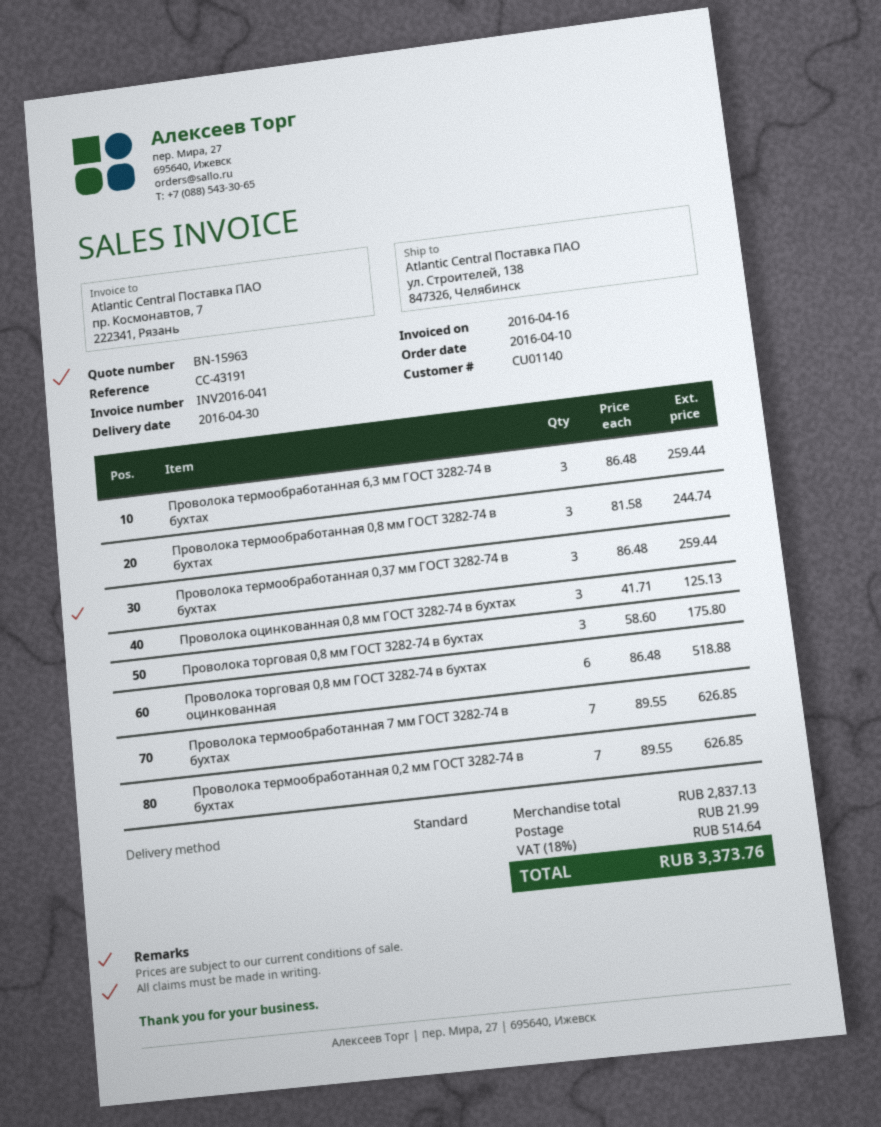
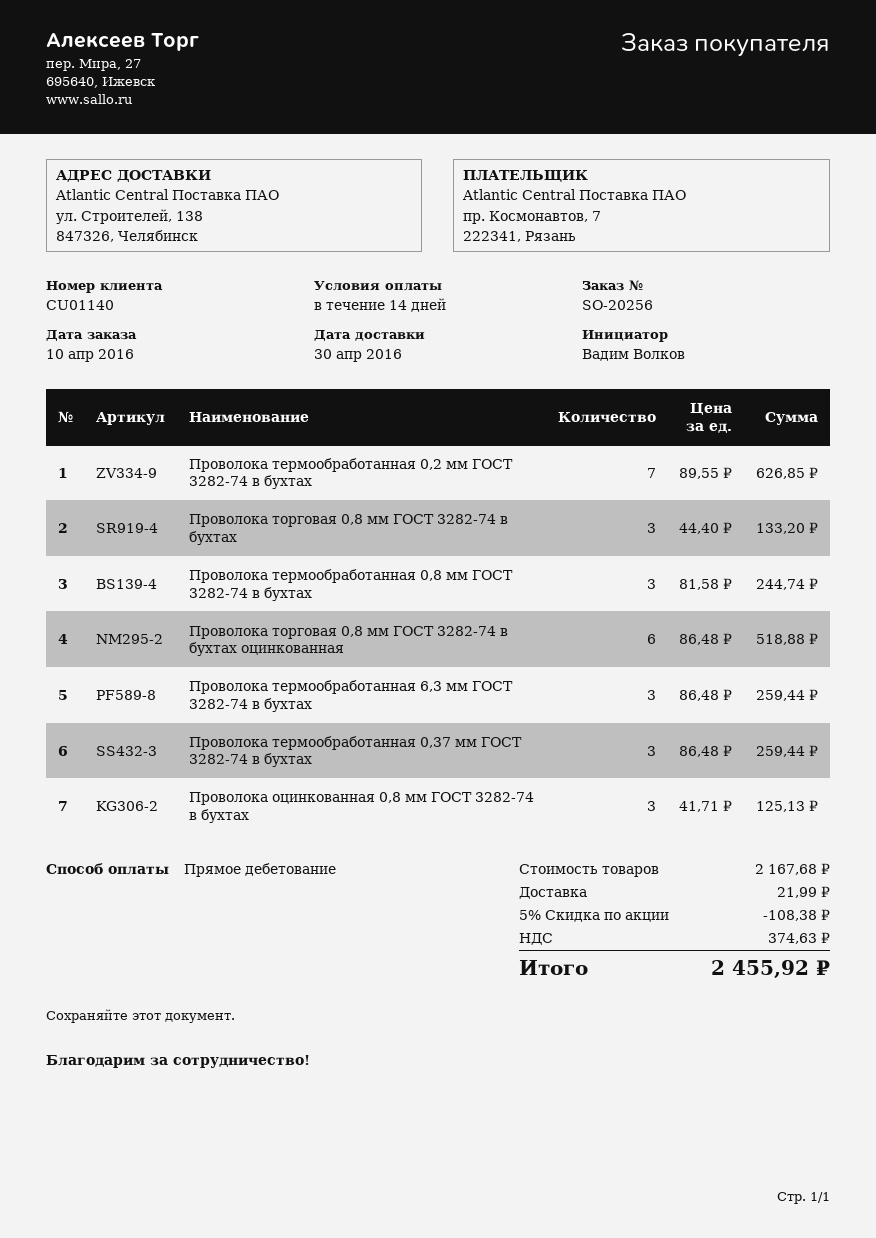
Проволока торговая 0,8 мм ГОСТ 3282-74 в бухтах: 3 x 58.60 = 175.80 -> 3 x 44.40 = 133.20
Проволока термообработанная 7 мм ГОСТ 3282-74 в бухтах: 7 x 89.55 = 626.85 -> none
subtotal: 2837.13 -> 2167.68
discount: none -> 5% = 108.38
tax: 514.64 -> 374.63
total: 3373.76 -> 2455.92

